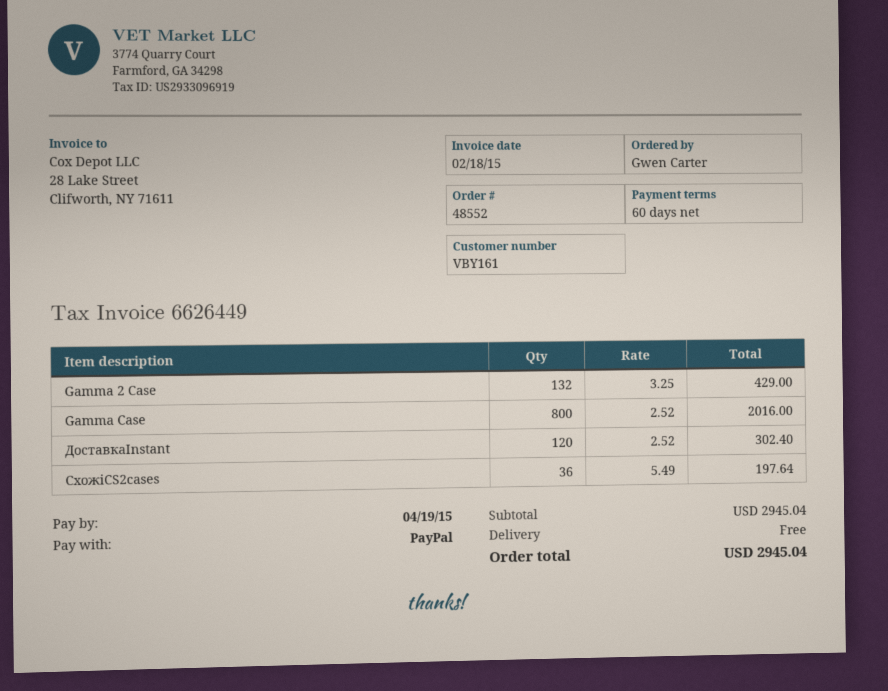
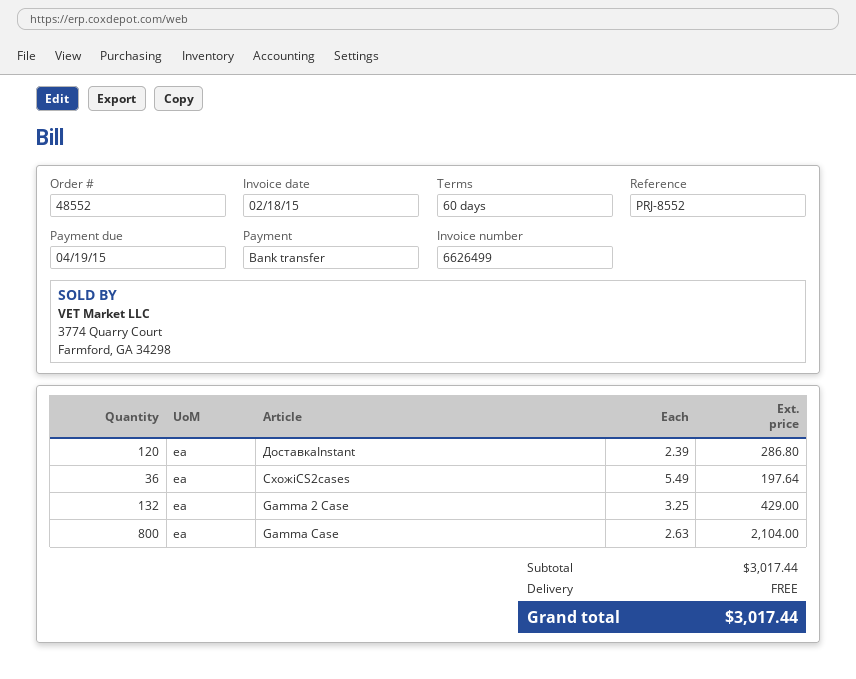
invoice number: 6626449 -> 6626499
payment method: PayPal -> bank transfer
Gamma Case: 800 x 2.52 = 2016.00 -> 800 x 2.63 = 2104.00
ДоставкаInstant: 120 x 2.52 = 302.40 -> 120 x 2.39 = 286.80
subtotal: 2945.04 -> 3017.44
total: 2945.04 -> 3017.44

